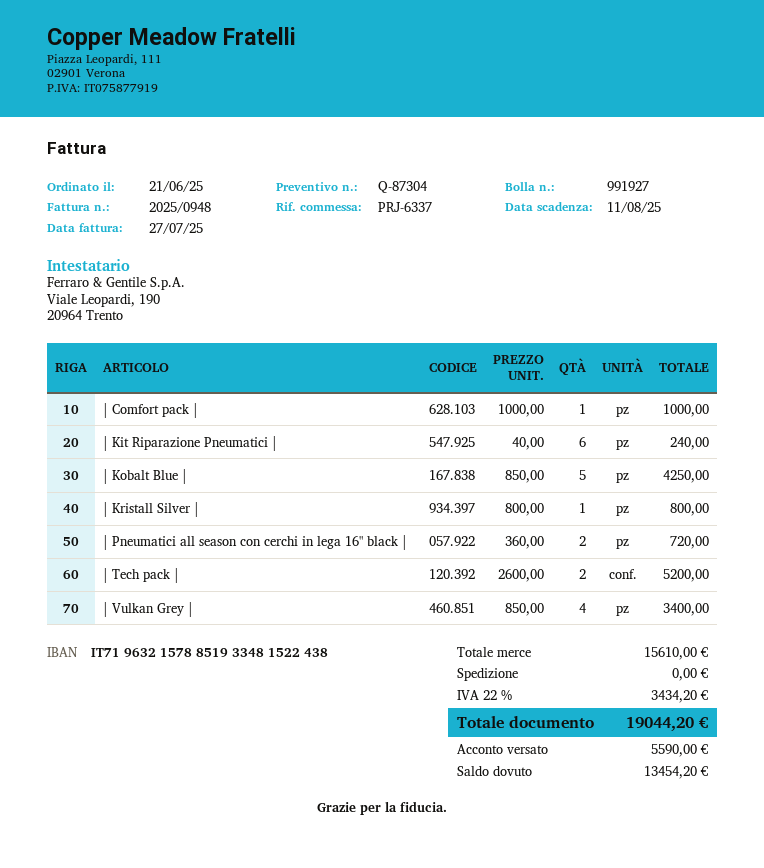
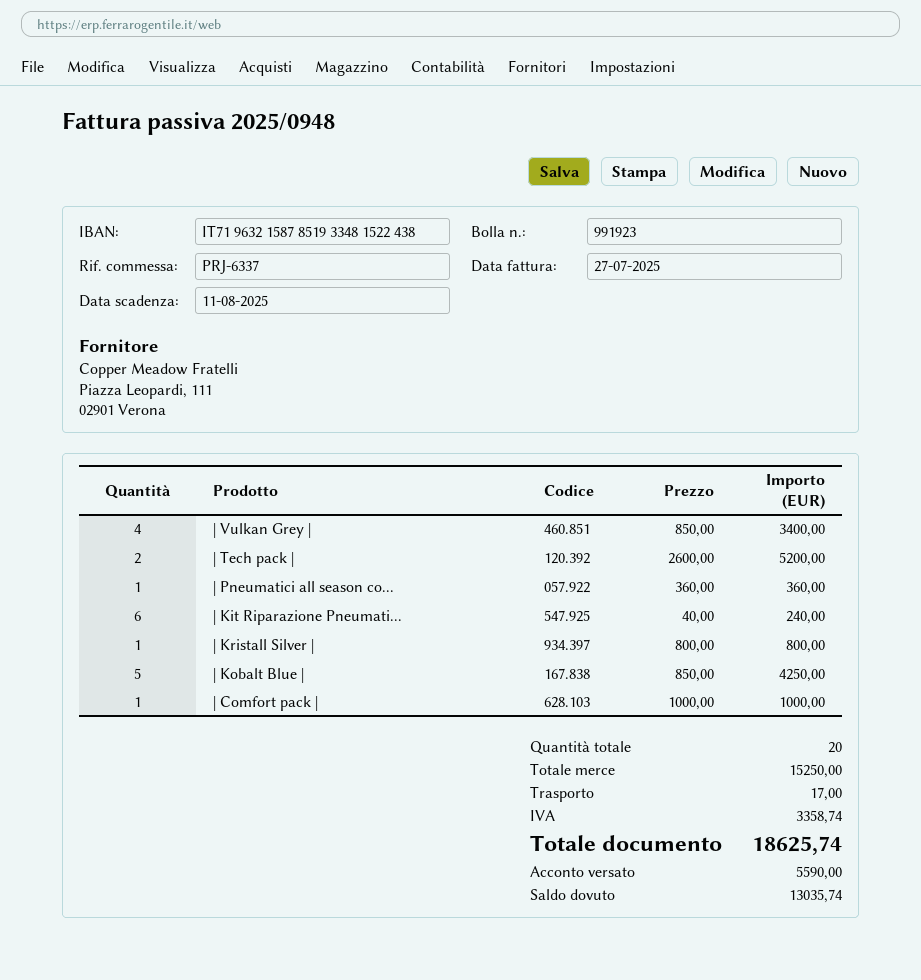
delivery note number: 991927 -> 991923
bank account: IT7196321578851933481522438 -> IT7196321587851933481522438
| Pneumatici all season con cerchi in lega 16" black |: 2 x 360.00 = 720.00 -> 1 x 360.00 = 360.00
subtotal: 15610.00 -> 15250.00
shipping: 0.00 -> 17.00
tax: 3434.20 -> 3358.74
total: 19044.20 -> 18625.74
balance: 13454.20 -> 13035.74

